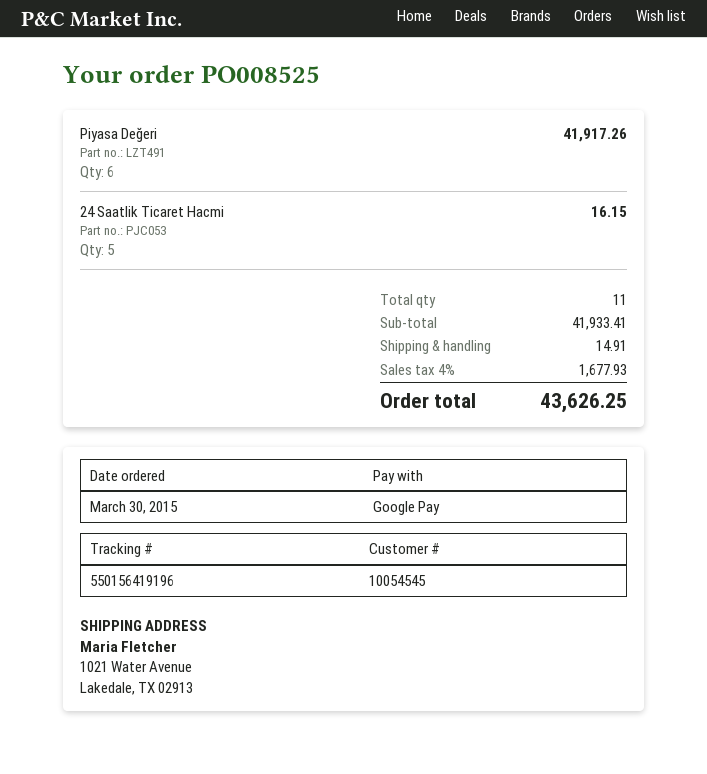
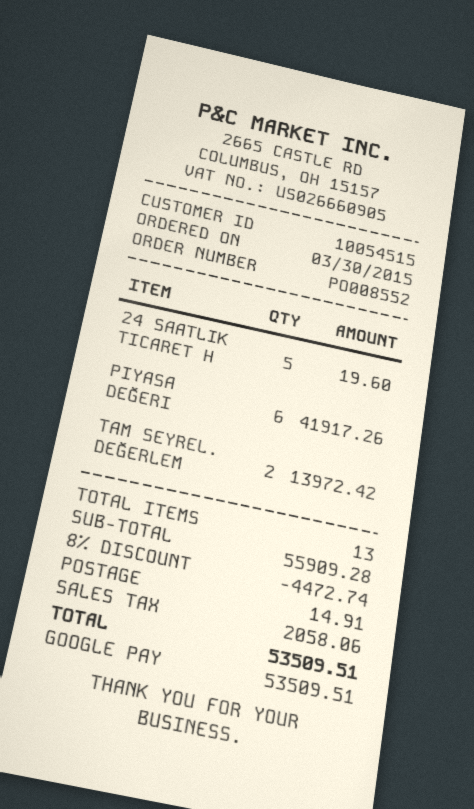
order number: PO008525 -> PO008552
customer number: 10054545 -> 10054515
24 Saatlik Ticaret Hacmi: 5 for 16.15 -> 5 for 19.60
TAM SEYREL. DEĞERLEM: none -> 2 for 13972.42
total quantity: 11 -> 13
subtotal: 41933.41 -> 55909.28
discount: none -> 8% = 4472.74
tax: 1677.93 -> 2058.06
total: 43626.25 -> 53509.51

